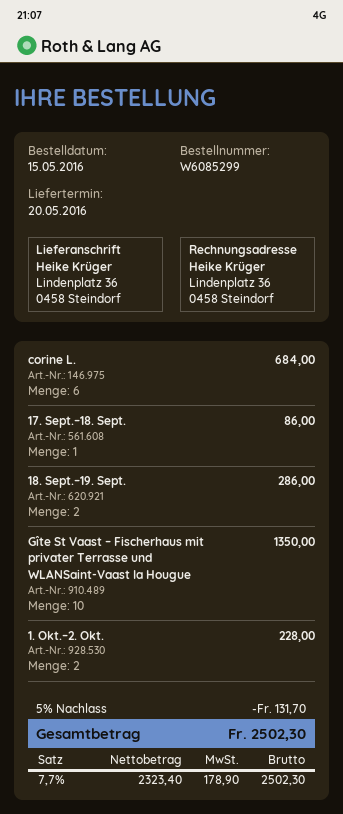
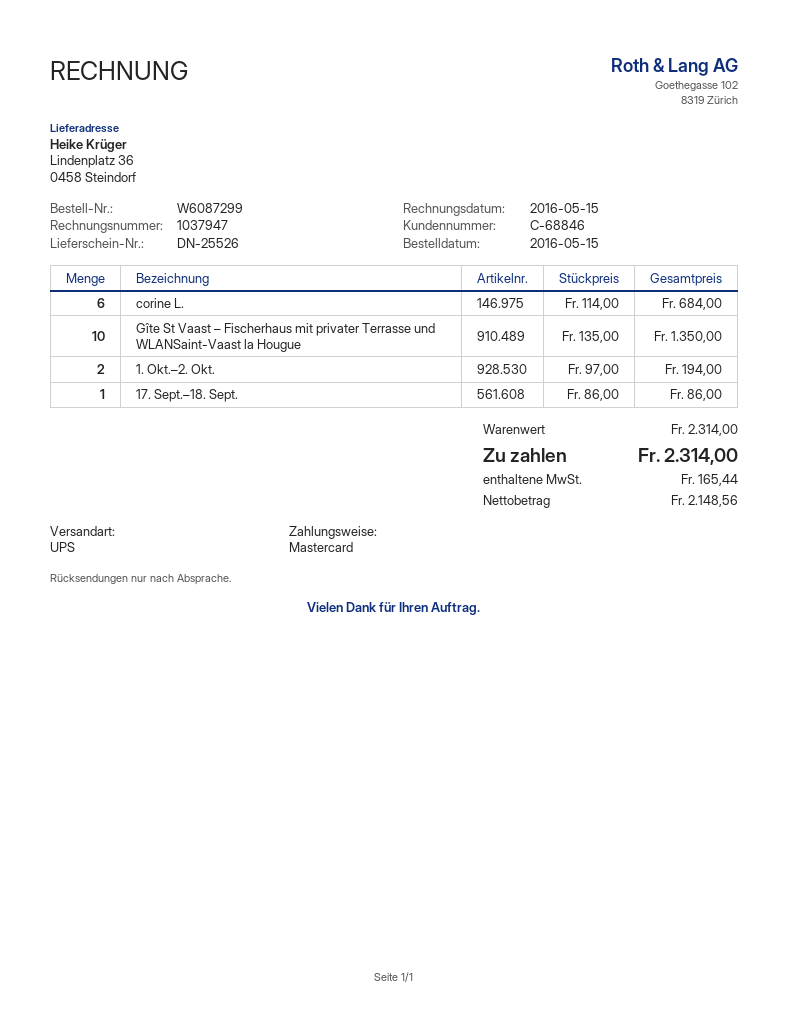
order number: W6085299 -> W6087299
18. Sept.–19. Sept.: 2 for 286.00 -> none
1. Okt.–2. Okt.: 2 for 228.00 -> 2 for 194.00
discount: 5% = 131.70 -> none
net: 2323.40 -> 2148.56
tax: 178.90 -> 165.44
total: 2502.30 -> 2314.00

